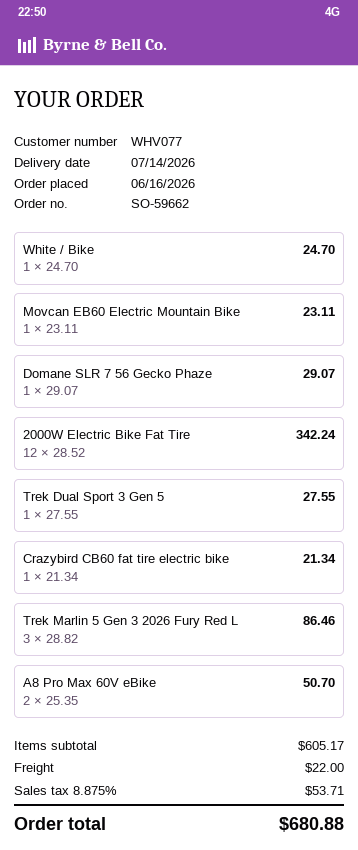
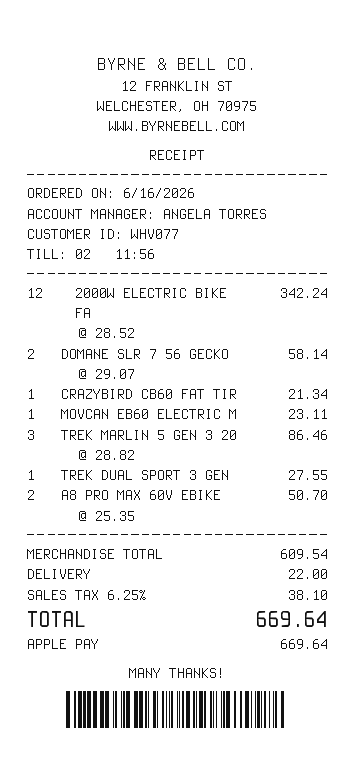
White / Bike: 1 x 24.70 = 24.70 -> none
Domane SLR 7 56 Gecko Phaze: 1 x 29.07 = 29.07 -> 2 x 29.07 = 58.14
subtotal: 605.17 -> 609.54
tax: 8.875% = 53.71 -> 6.25% = 38.10
total: 680.88 -> 669.64

